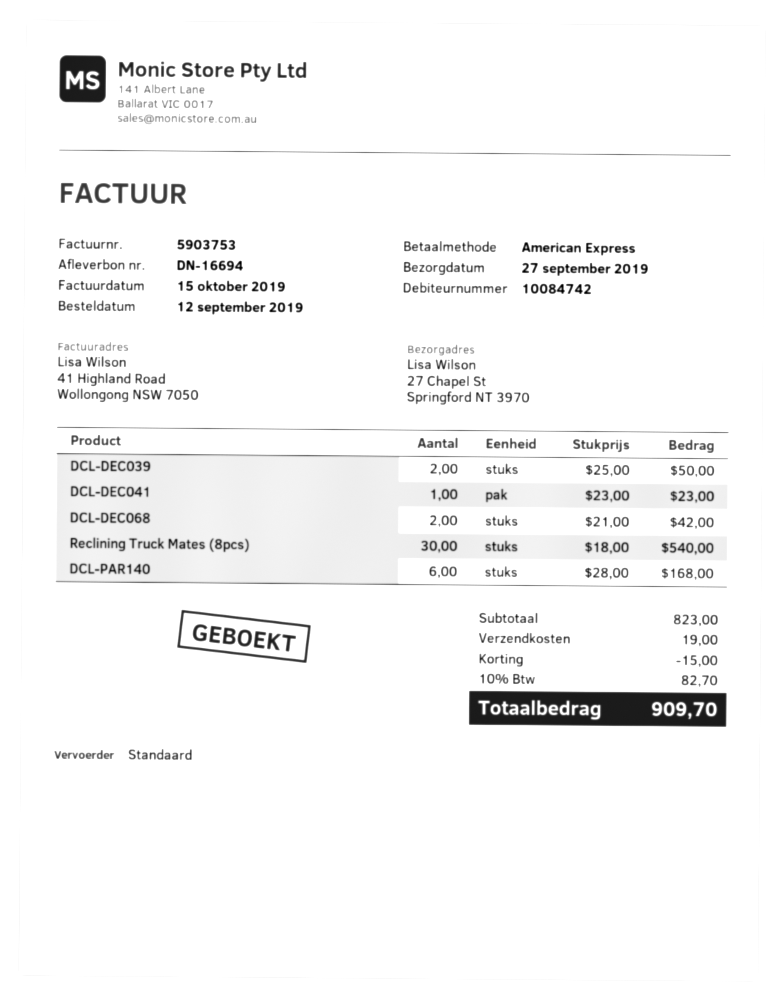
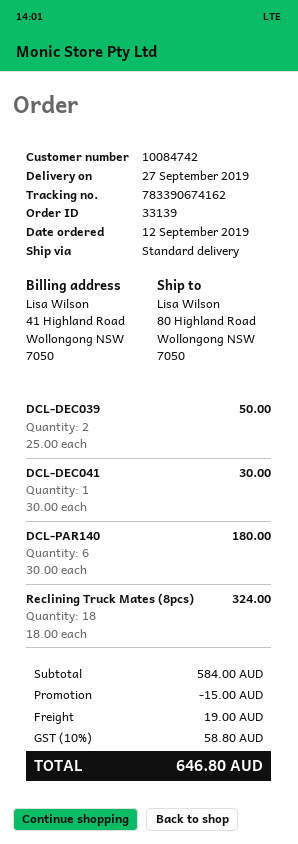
ship to: 27 Chapel St, Springford NT 3970 -> 80 Highland Road, Wollongong NSW 7050
DCL-DEC041: 1 x 23.00 = 23.00 -> 1 x 30.00 = 30.00
DCL-DEC068: 2 x 21.00 = 42.00 -> none
Reclining Truck Mates (8pcs): 30 x 18.00 = 540.00 -> 18 x 18.00 = 324.00
DCL-PAR140: 6 x 28.00 = 168.00 -> 6 x 30.00 = 180.00
subtotal: 823.00 -> 584.00
tax: 10% = 82.70 -> 10% = 58.80
total: 909.70 -> 646.80

